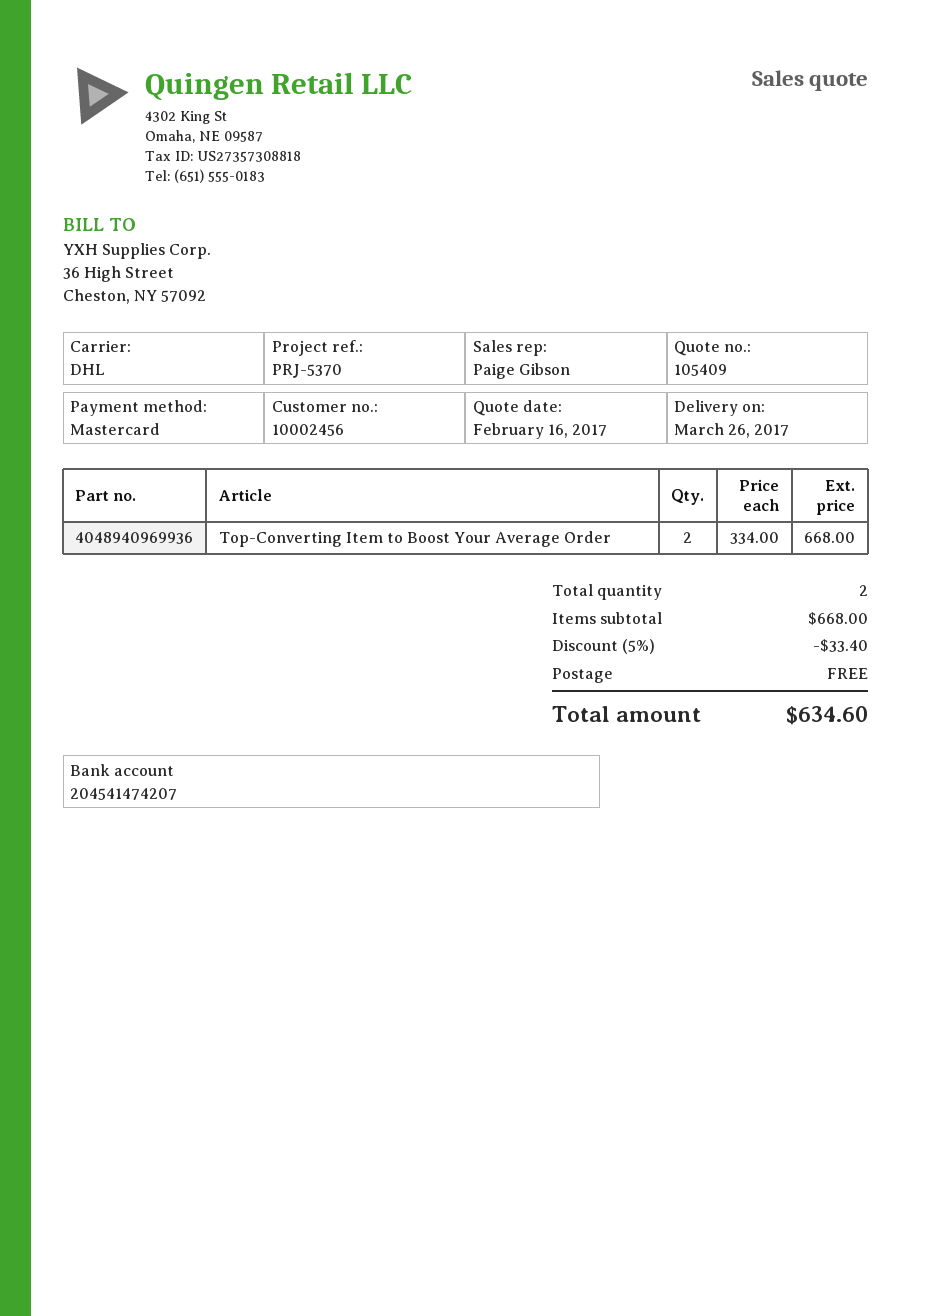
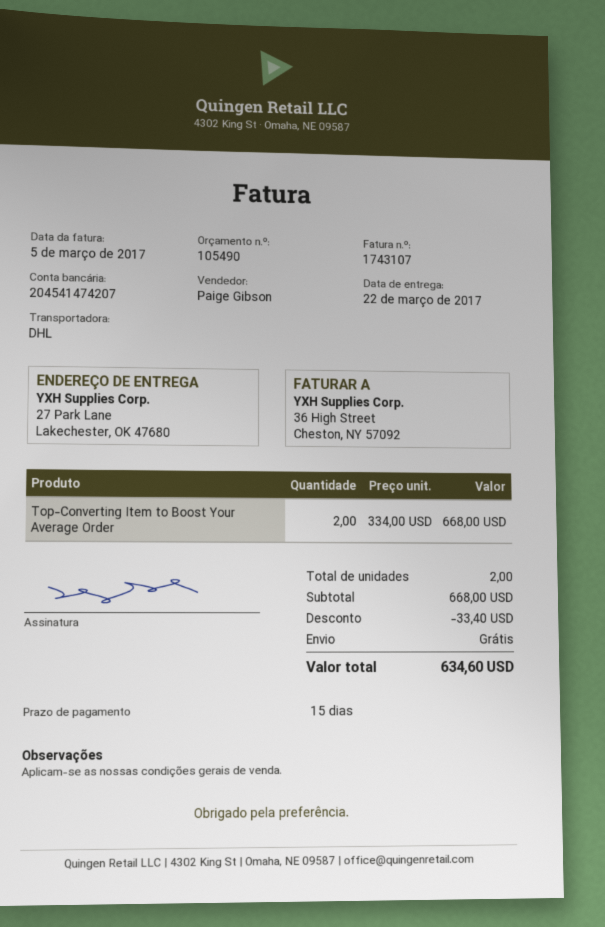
quote number: 105409 -> 105490
delivery date: 2017-03-26 -> 2017-03-22

